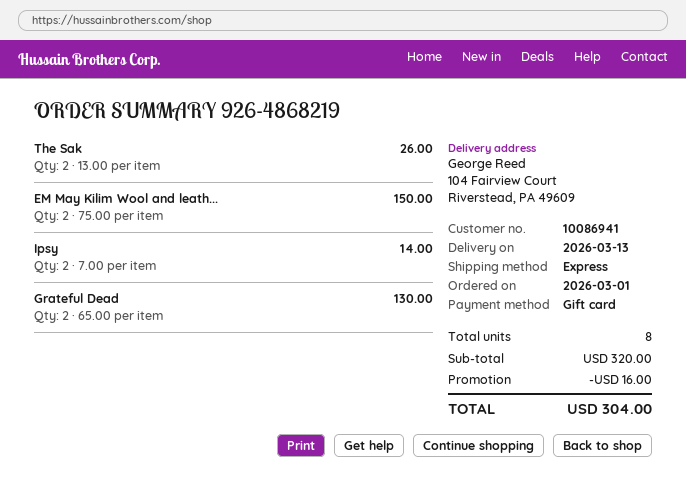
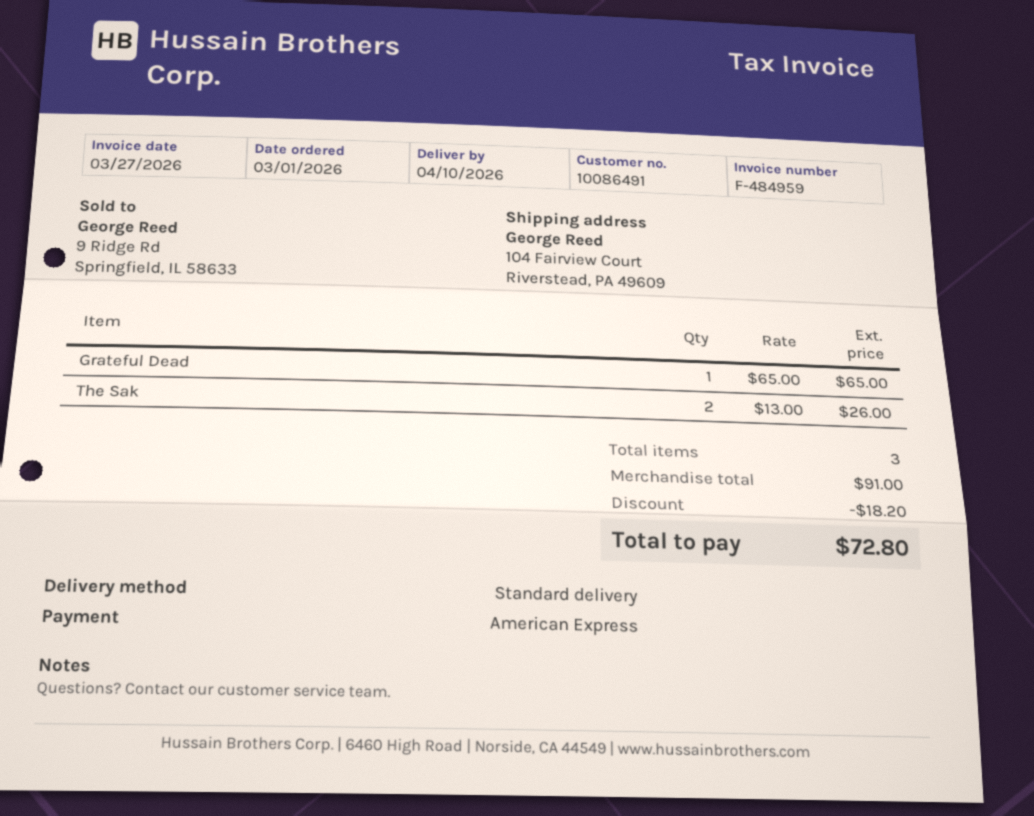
delivery date: 2026-03-13 -> 2026-04-10
customer number: 10086941 -> 10086491
payment method: gift card -> American Express
shipping method: express -> standard
EM May Kilim Wool and leath...: 2 x 75.00 = 150.00 -> none
Ipsy: 2 x 7.00 = 14.00 -> none
Grateful Dead: 2 x 65.00 = 130.00 -> 1 x 65.00 = 65.00
total quantity: 8 -> 3
subtotal: 320.00 -> 91.00
discount: 16.00 -> 18.20
total: 304.00 -> 72.80

